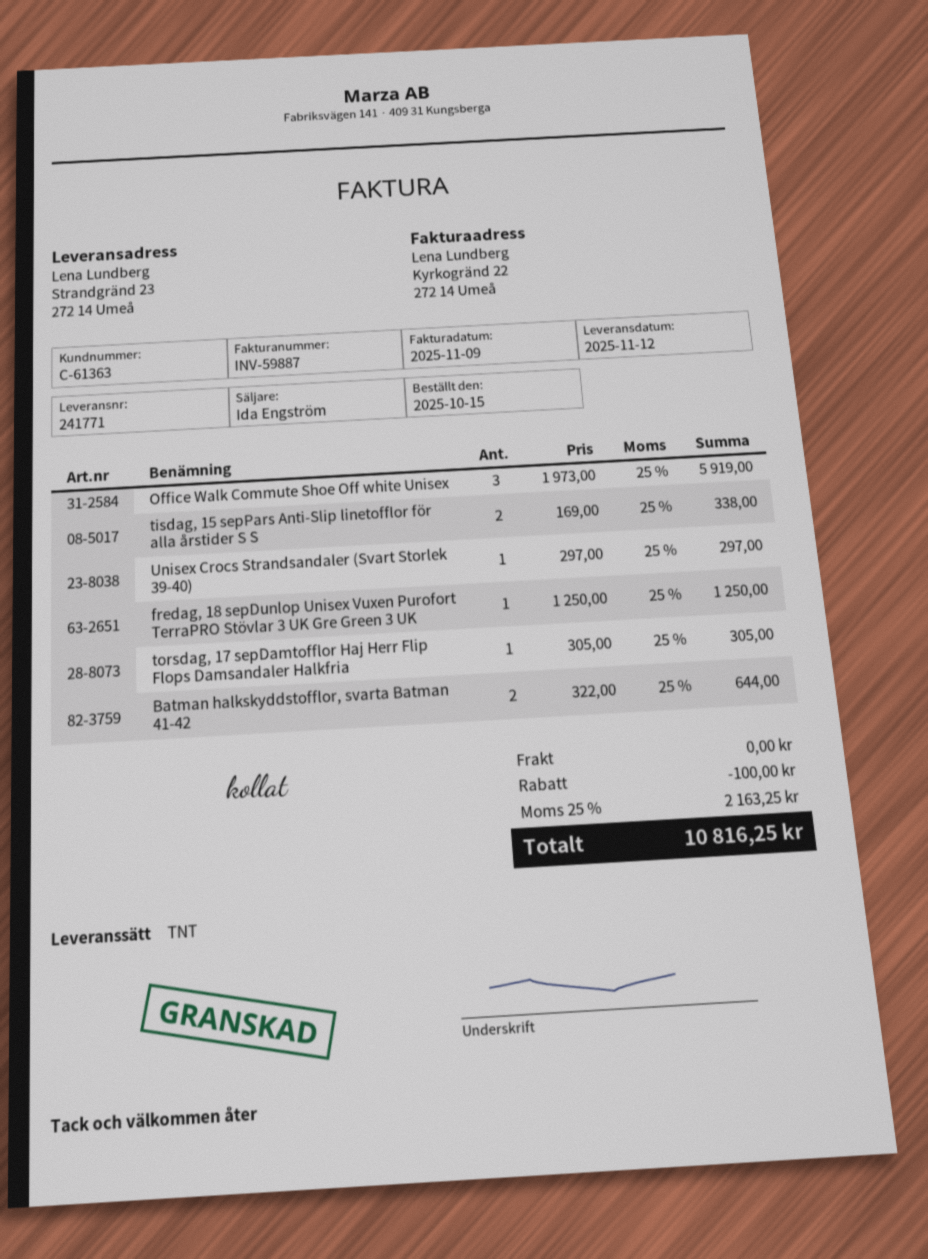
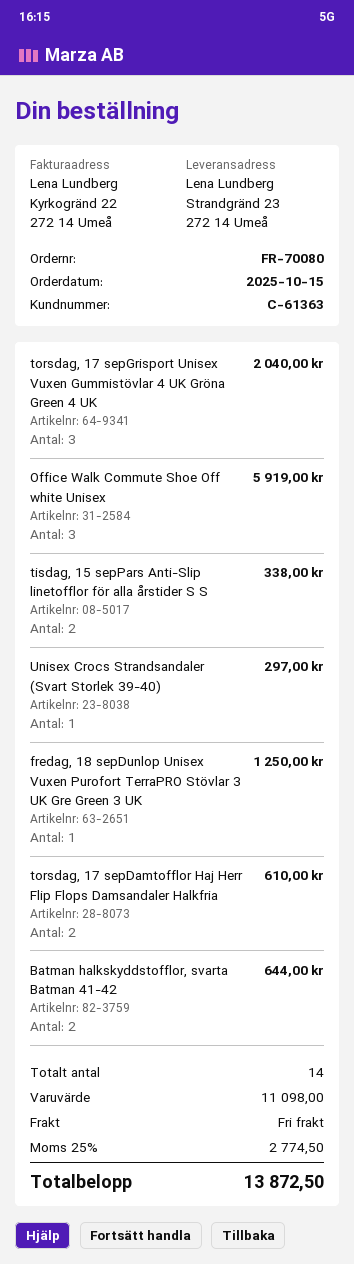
torsdag, 17 sepDamtofflor Haj Herr Flip Flops Damsandaler Halkfria: 1 for 305.00 -> 2 for 610.00
torsdag, 17 sepGrisport Unisex Vuxen Gummistövlar 4 UK Gröna Green 4 UK: none -> 3 for 2040.00
discount: 100.00 -> none
tax: 25% = 2163.25 -> 25% = 2774.50
total: 10816.25 -> 13872.50

